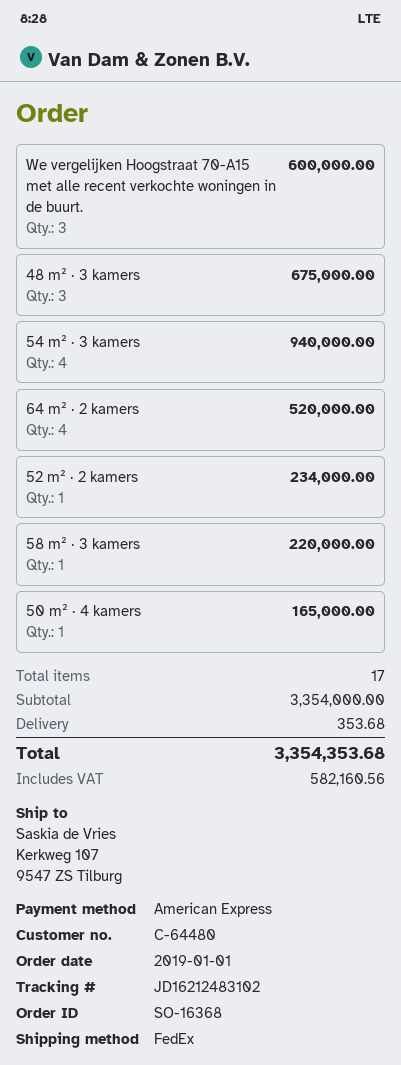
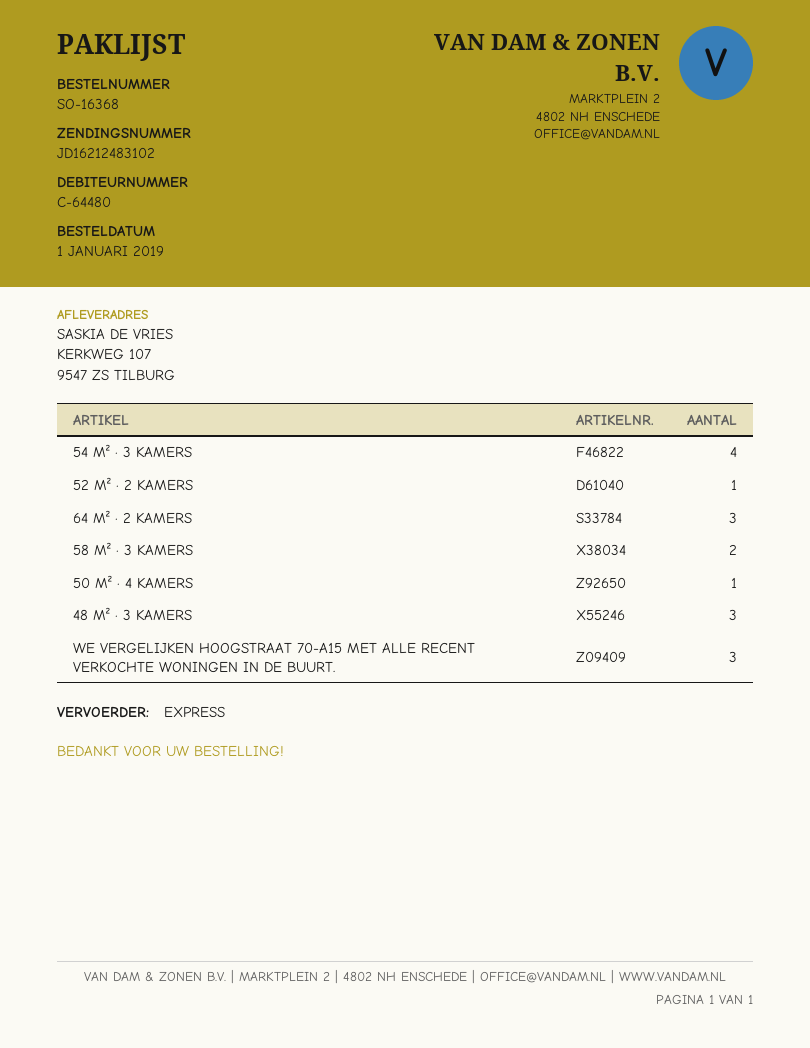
shipping method: FedEx -> express
64 m² · 2 kamers: 4 -> 3
58 m² · 3 kamers: 1 -> 2

